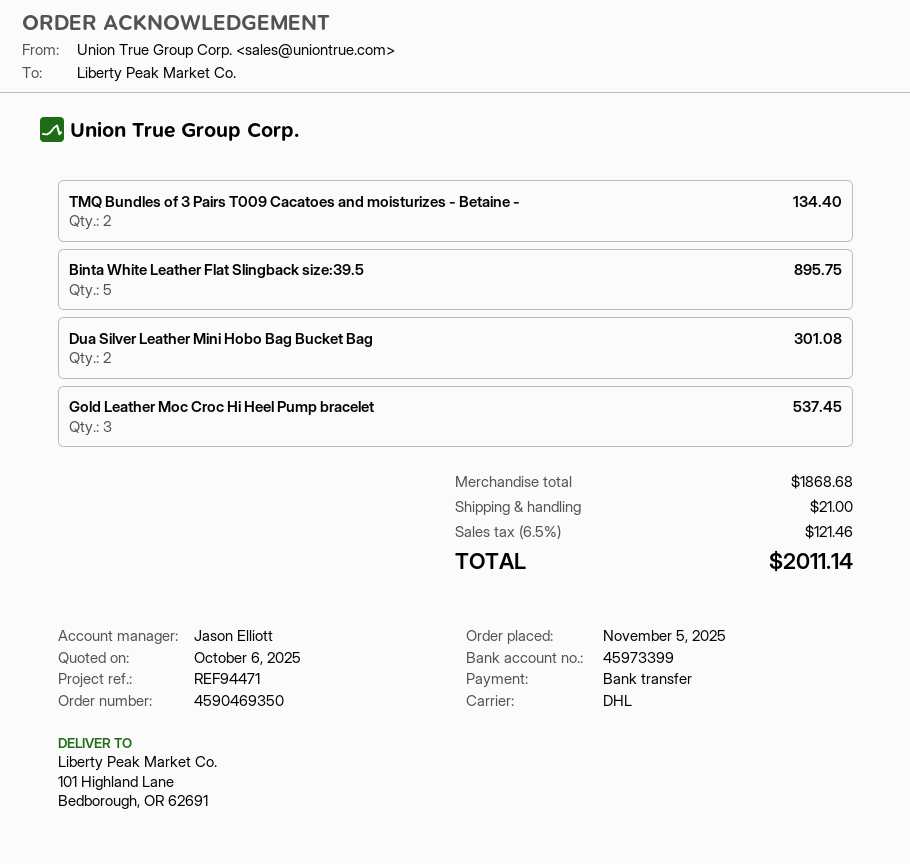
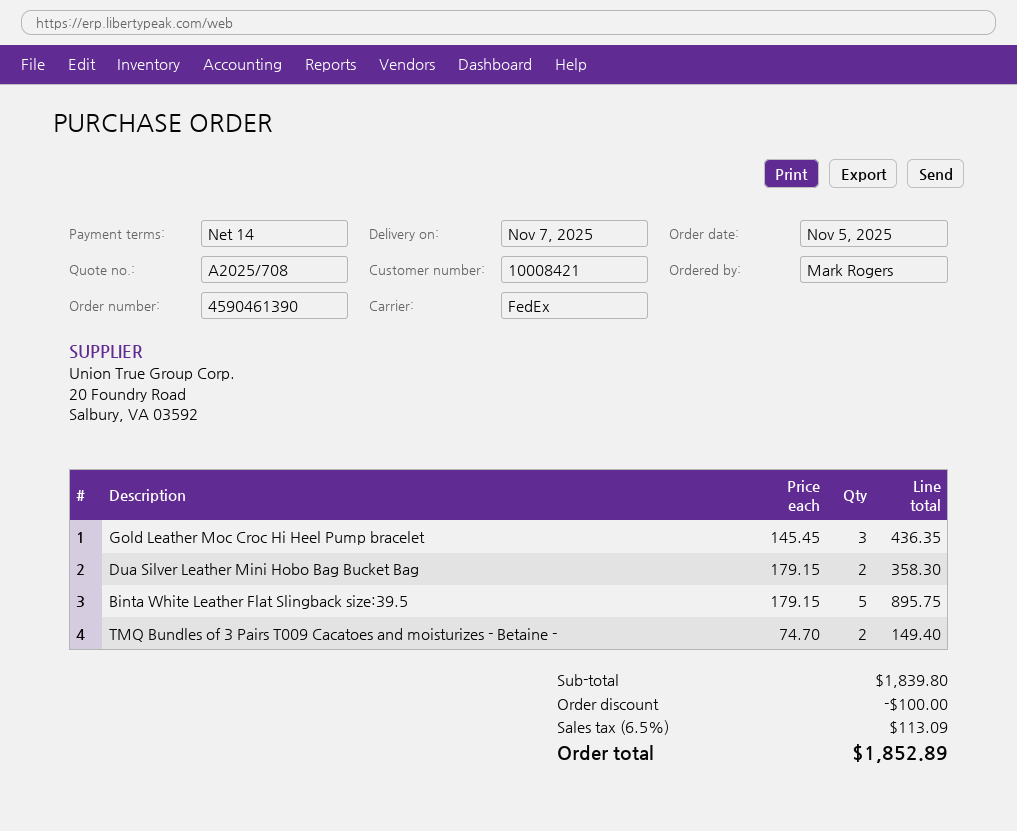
order number: 4590469350 -> 4590461390
shipping method: DHL -> FedEx
TMQ Bundles of 3 Pairs T009 Cacatoes and moisturizes - Betaine -: 2 for 134.40 -> 2 for 149.40
Dua Silver Leather Mini Hobo Bag Bucket Bag: 2 for 301.08 -> 2 for 358.30
Gold Leather Moc Croc Hi Heel Pump bracelet: 3 for 537.45 -> 3 for 436.35
subtotal: 1868.68 -> 1839.80
discount: none -> 100.00
shipping: 21.00 -> none
tax: 6.5% = 121.46 -> 6.5% = 113.09
total: 2011.14 -> 1852.89

